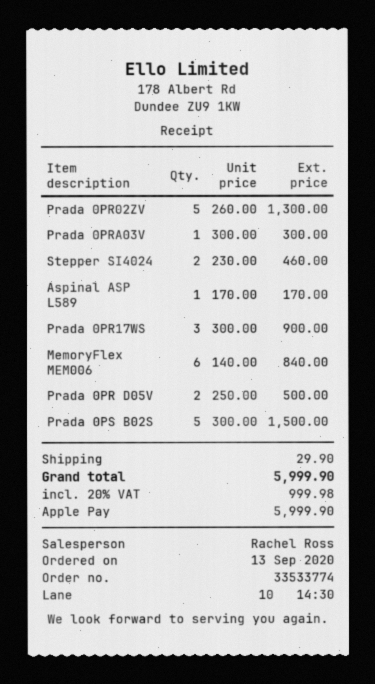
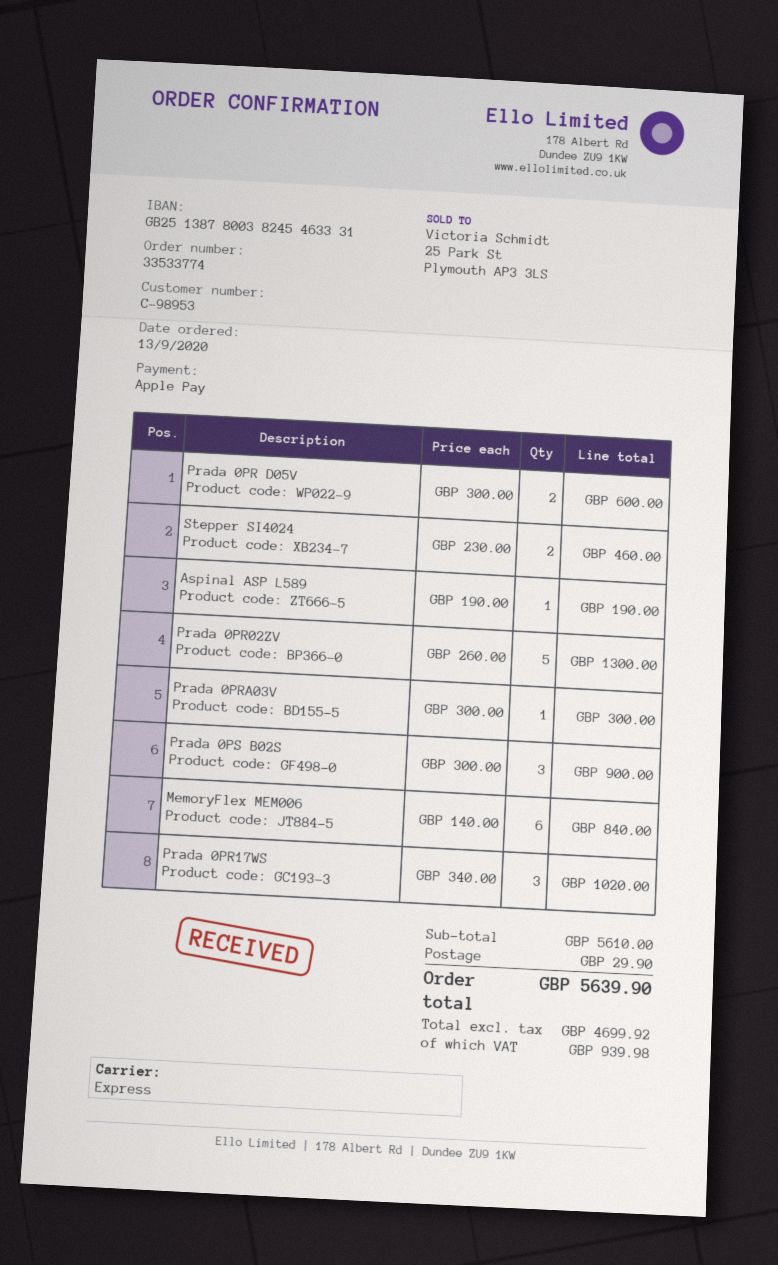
Aspinal ASP L589: 1 x 170.00 = 170.00 -> 1 x 190.00 = 190.00
Prada 0PR17WS: 3 x 300.00 = 900.00 -> 3 x 340.00 = 1020.00
Prada 0PR D05V: 2 x 250.00 = 500.00 -> 2 x 300.00 = 600.00
Prada 0PS B02S: 5 x 300.00 = 1500.00 -> 3 x 300.00 = 900.00
tax: 999.98 -> 939.98
total: 5999.90 -> 5639.90

